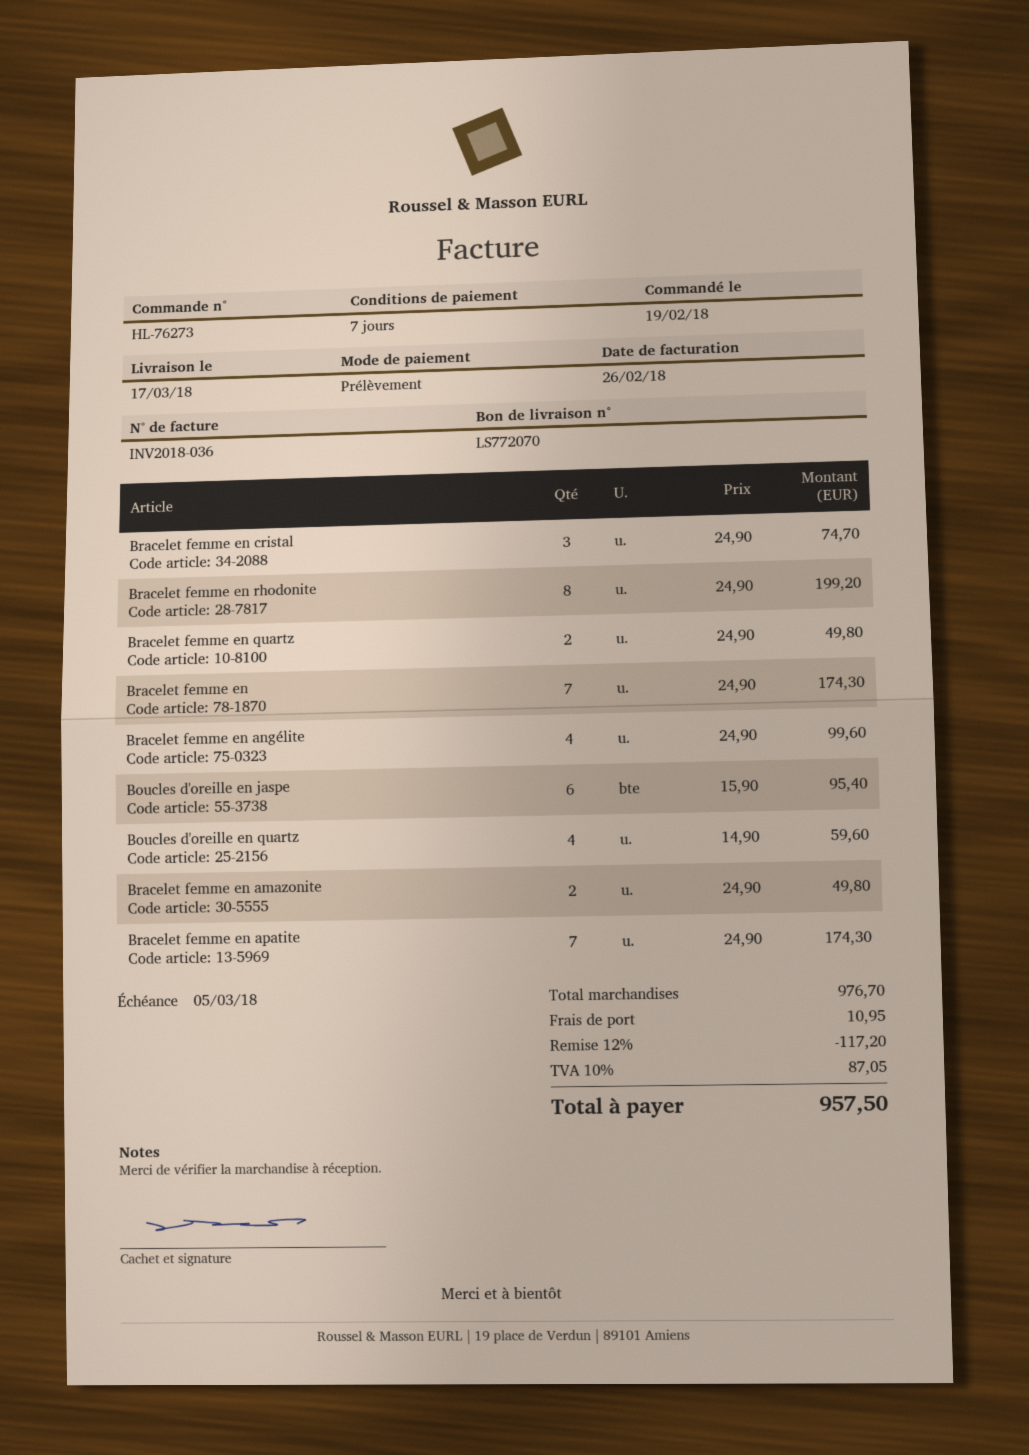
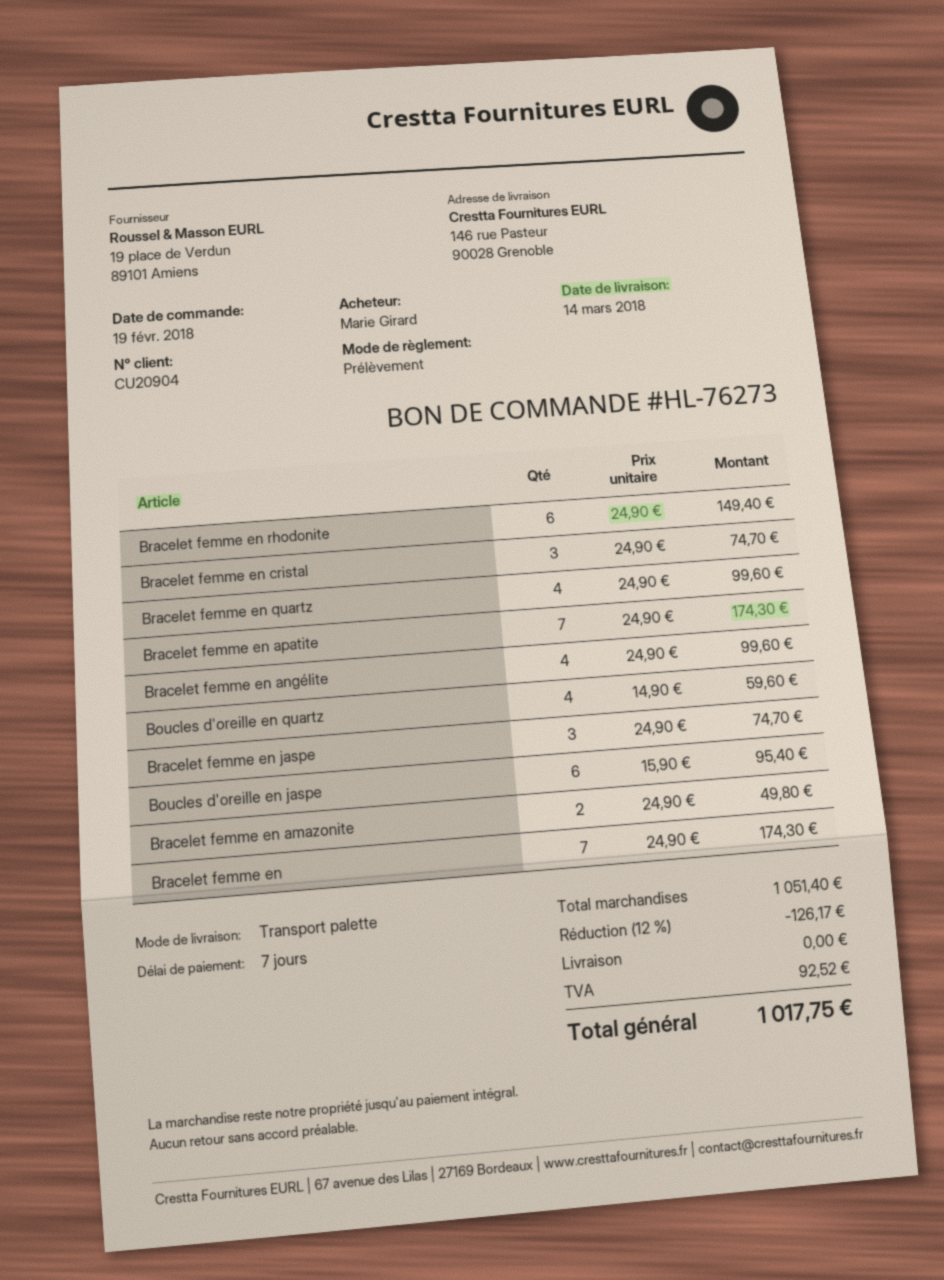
delivery date: 2018-03-17 -> 2018-03-14
Bracelet femme en rhodonite: 8 x 24.90 = 199.20 -> 6 x 24.90 = 149.40
Bracelet femme en quartz: 2 x 24.90 = 49.80 -> 4 x 24.90 = 99.60
Bracelet femme en jaspe: none -> 3 x 24.90 = 74.70
subtotal: 976.70 -> 1051.40
discount: 12% = 117.20 -> 12% = 126.17
shipping: 10.95 -> 0.00
tax: 87.05 -> 92.52
total: 957.50 -> 1017.75

